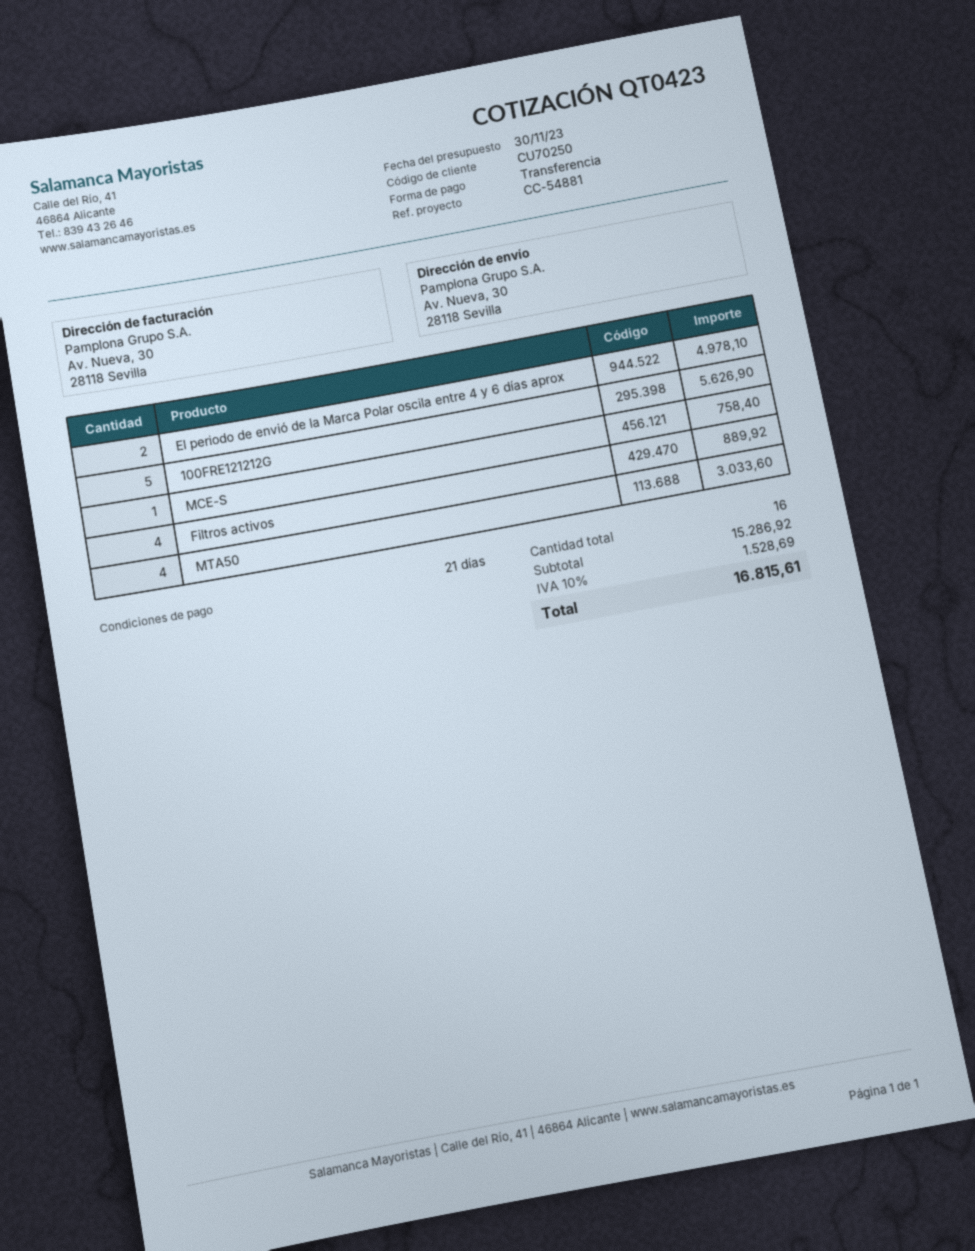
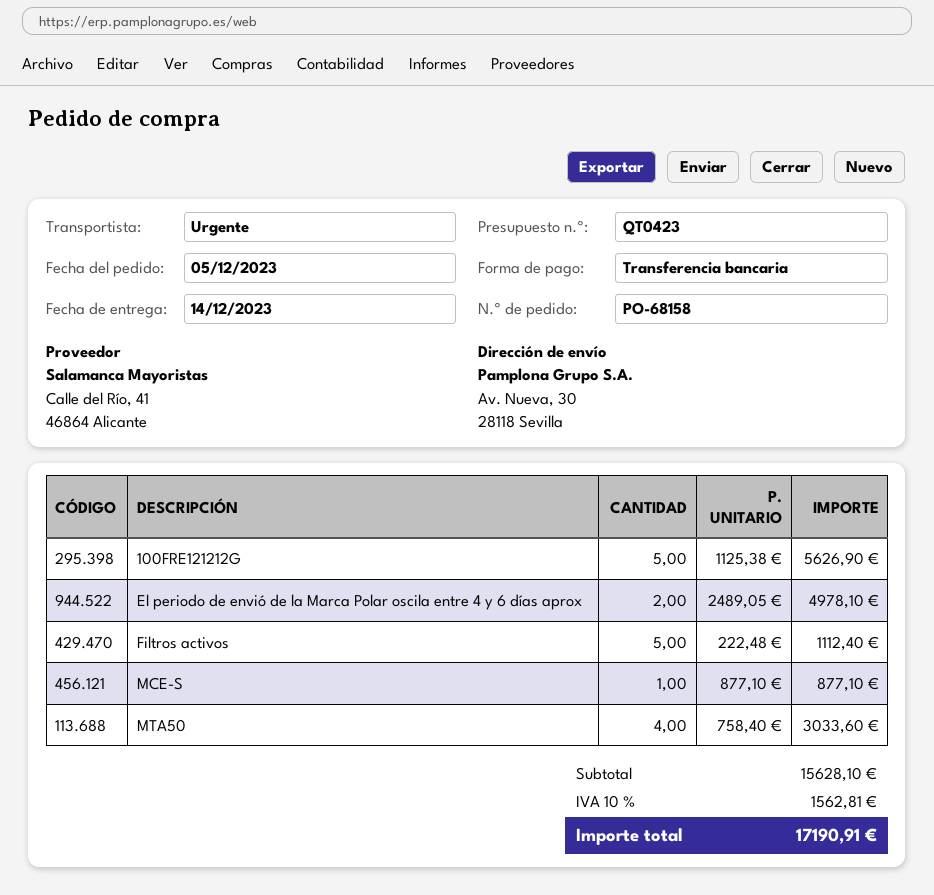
MCE-S: 1 for 758.40 -> 1 for 877.10
Filtros activos: 4 for 889.92 -> 5 for 1112.40
subtotal: 15286.92 -> 15628.10
tax: 10% = 1528.69 -> 10% = 1562.81
total: 16815.61 -> 17190.91

